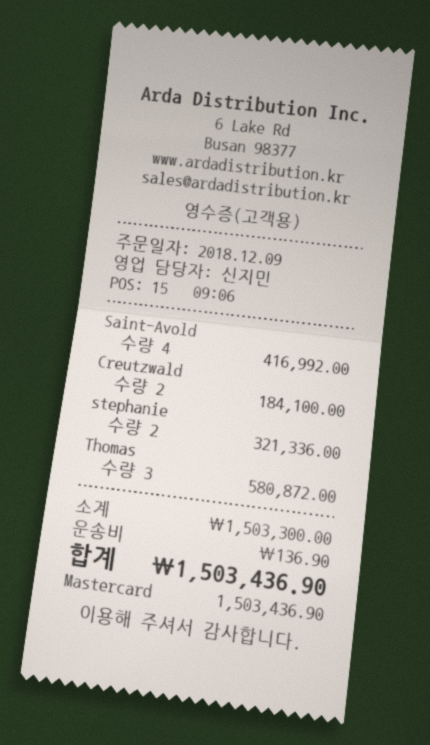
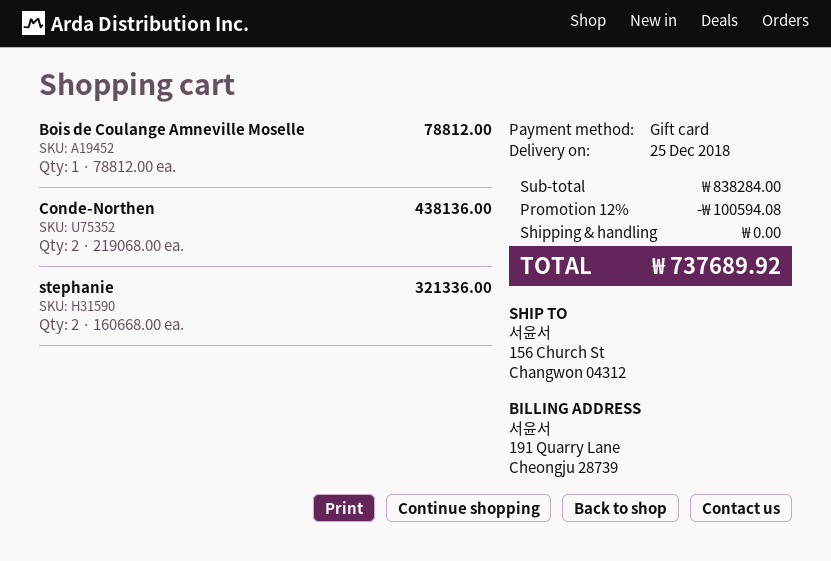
payment method: Mastercard -> gift card
Saint-Avold: 4 for 416992.00 -> none
Creutzwald: 2 for 184100.00 -> none
Thomas: 3 for 580872.00 -> none
Bois de Coulange Amneville Moselle: none -> 1 for 78812.00
Conde-Northen: none -> 2 for 438136.00
subtotal: 1503300.00 -> 838284.00
discount: none -> 12% = 100594.08
shipping: 136.90 -> 0.00
total: 1503436.90 -> 737689.92

